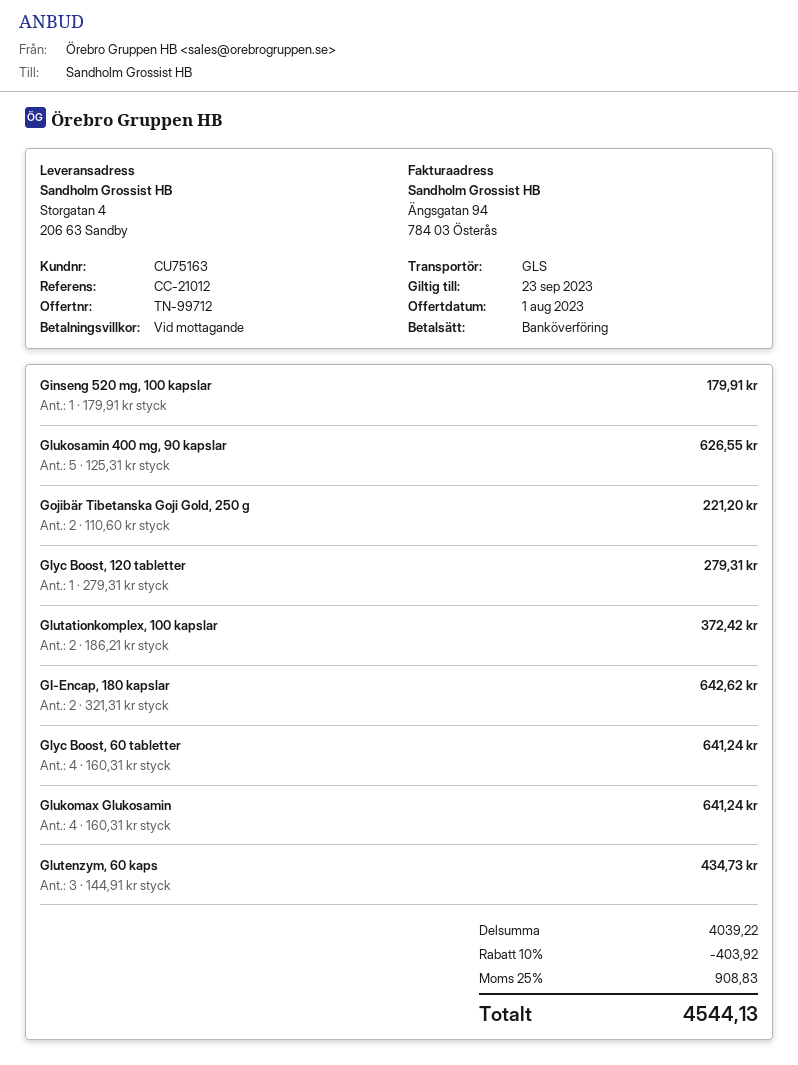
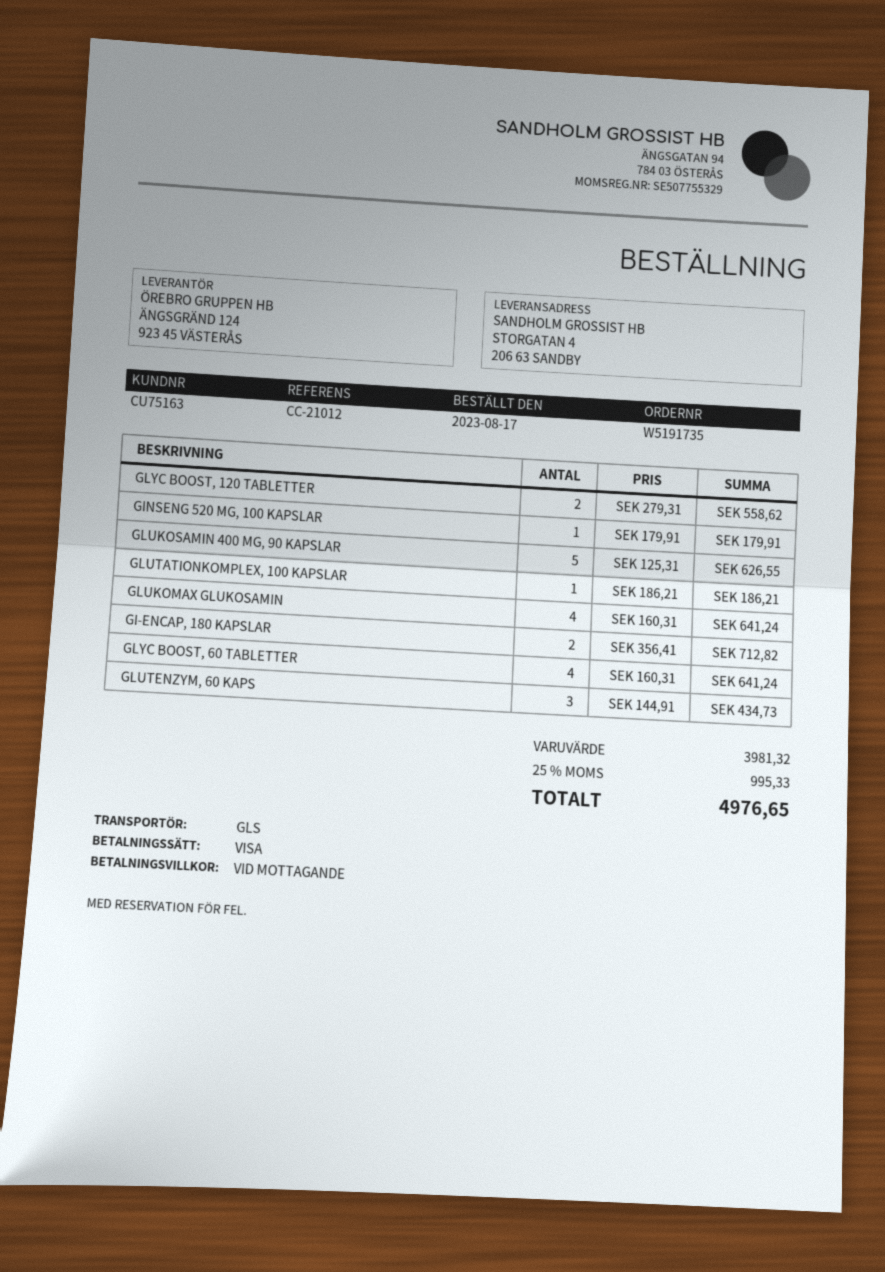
payment method: bank transfer -> Visa
Gojibär Tibetanska Goji Gold, 250 g: 2 x 110.60 = 221.20 -> none
Glyc Boost, 120 tabletter: 1 x 279.31 = 279.31 -> 2 x 279.31 = 558.62
Glutationkomplex, 100 kapslar: 2 x 186.21 = 372.42 -> 1 x 186.21 = 186.21
GI-Encap, 180 kapslar: 2 x 321.31 = 642.62 -> 2 x 356.41 = 712.82
subtotal: 4039.22 -> 3981.32
discount: 10% = 403.92 -> none
tax: 25% = 908.83 -> 25% = 995.33
total: 4544.13 -> 4976.65

